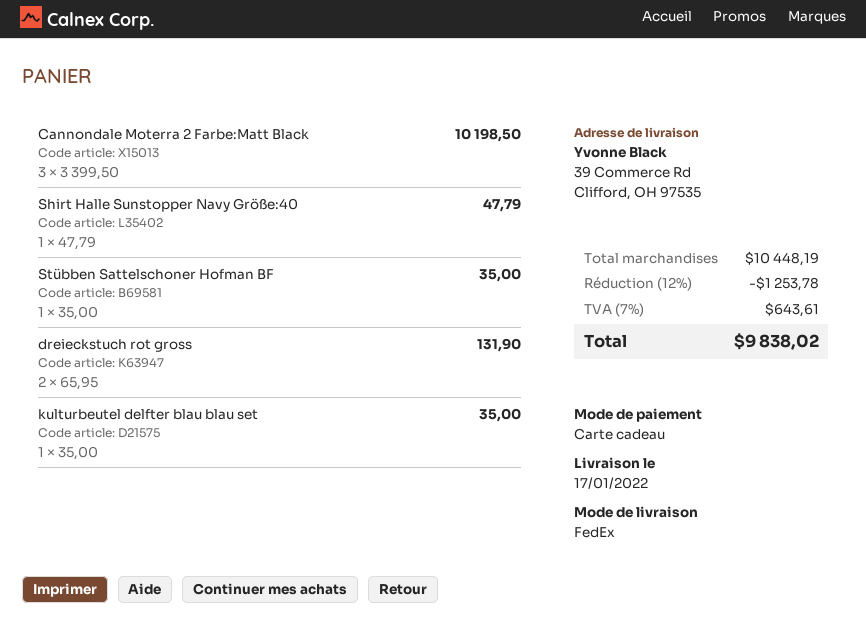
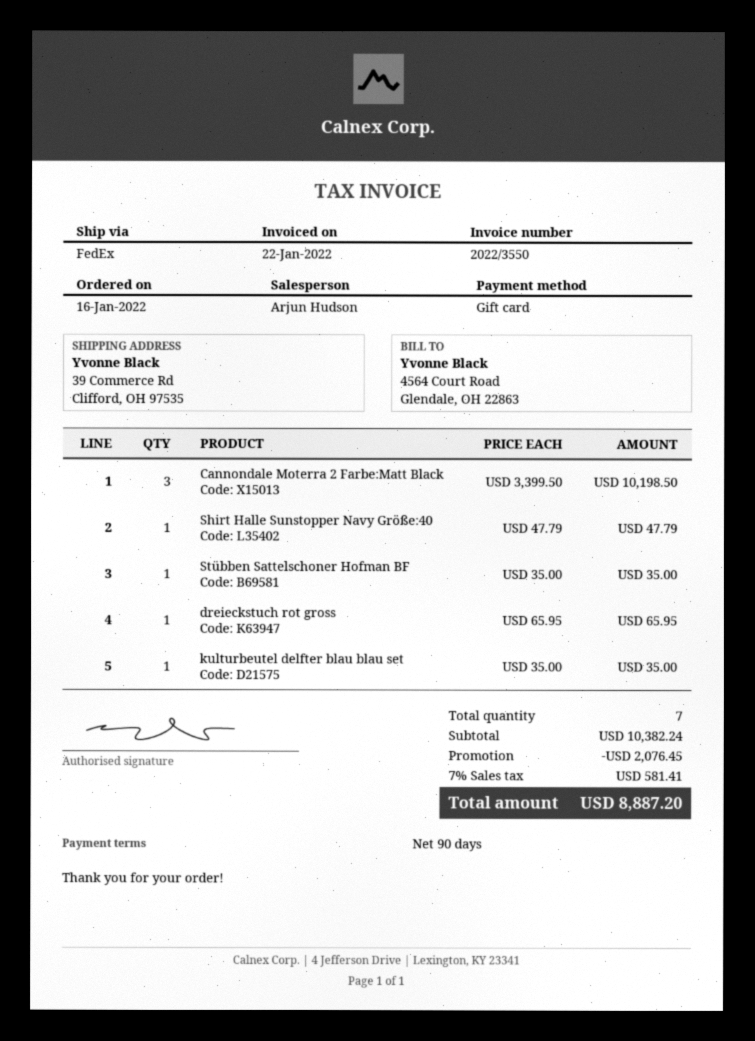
dreieckstuch rot gross: 2 x 65.95 = 131.90 -> 1 x 65.95 = 65.95
subtotal: 10448.19 -> 10382.24
discount: 1253.78 -> 2076.45
tax: 7% = 643.61 -> 7% = 581.41
total: 9838.02 -> 8887.20

